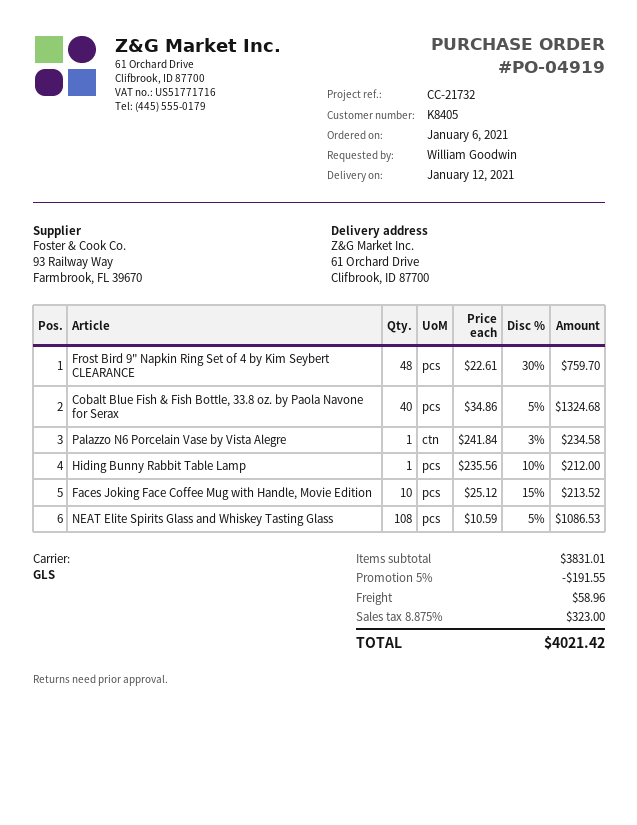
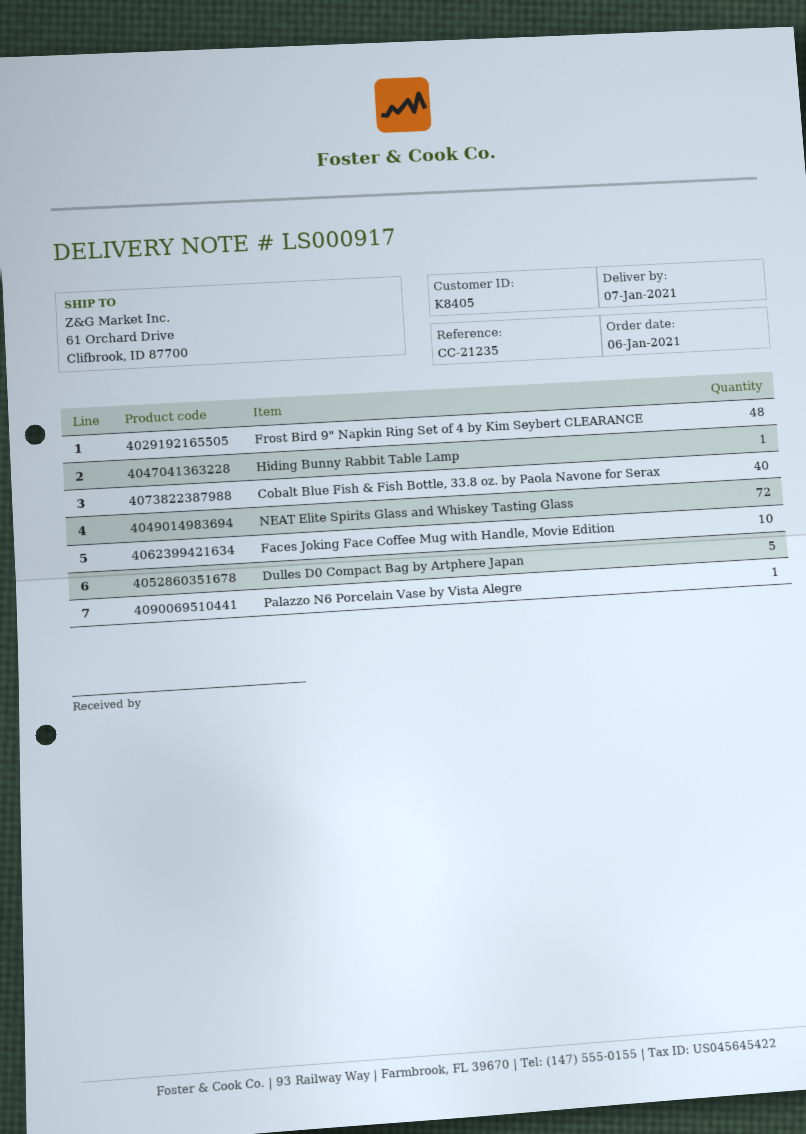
delivery date: 2021-01-12 -> 2021-01-07
reference: CC-21732 -> CC-21235
NEAT Elite Spirits Glass and Whiskey Tasting Glass: 108 -> 72
Dulles D0 Compact Bag by Artphere Japan: none -> 5

